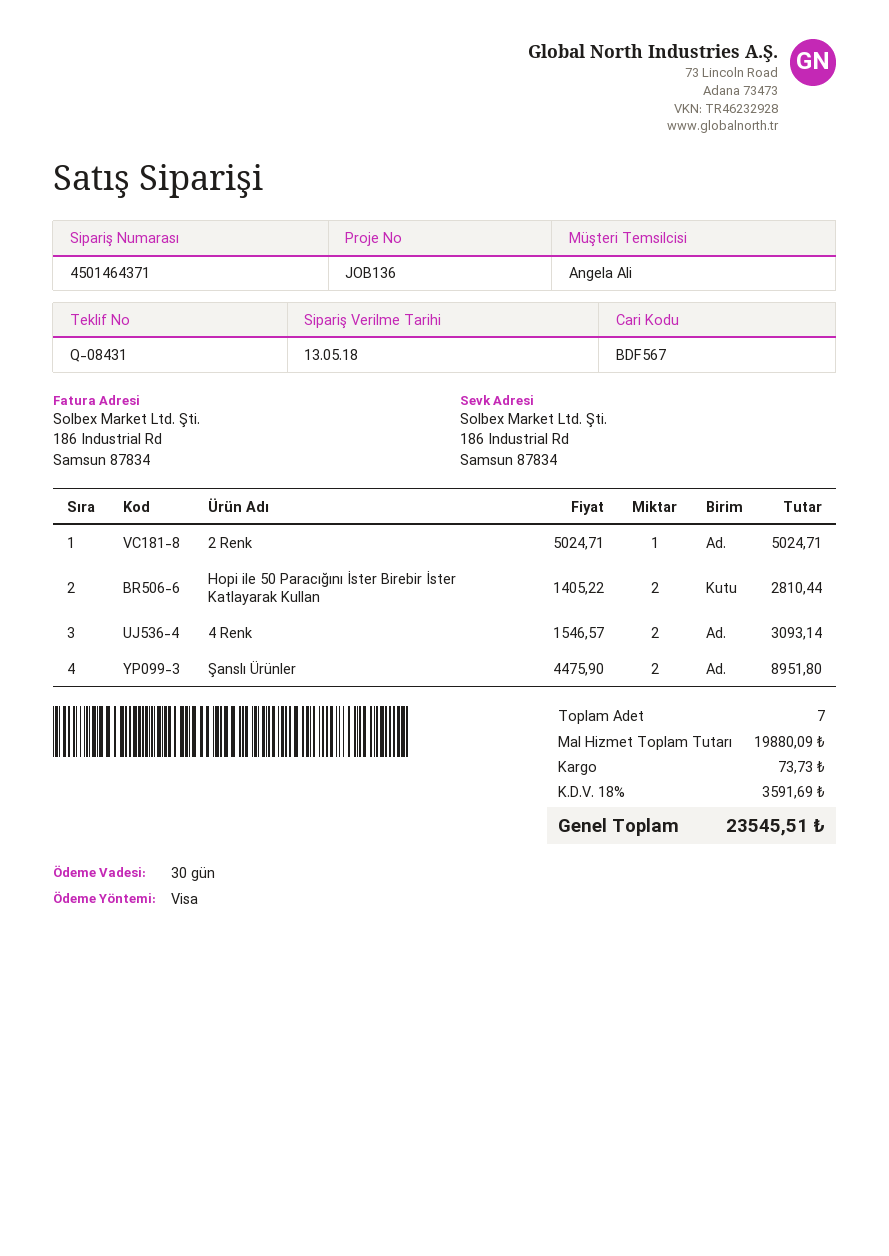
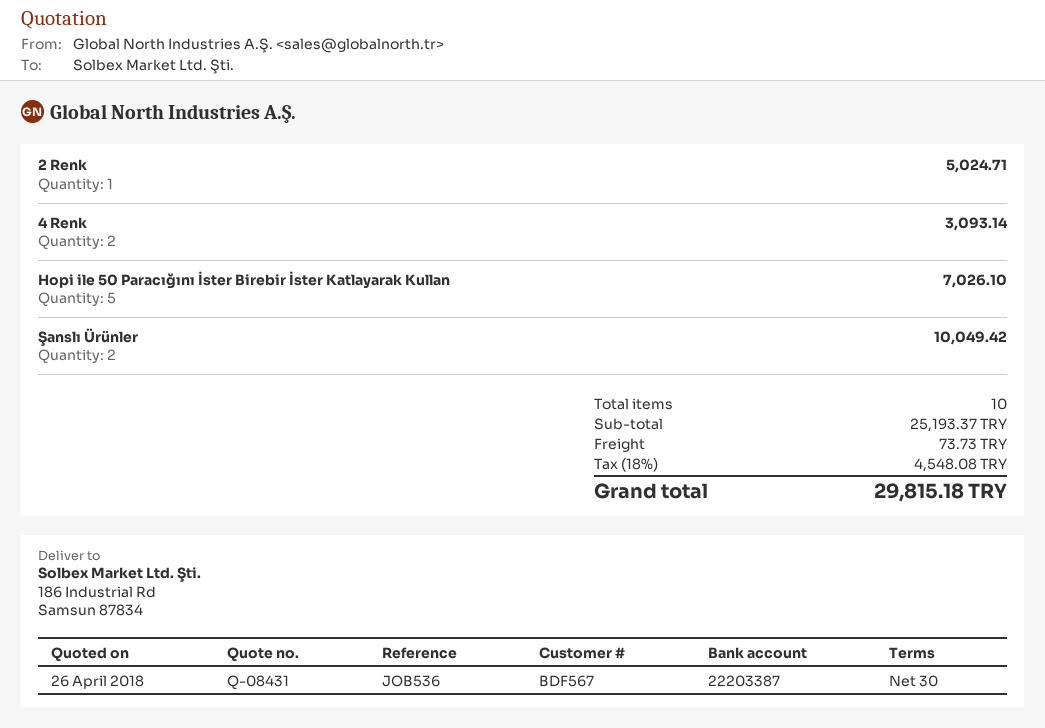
reference: JOB136 -> JOB536
Hopi ile 50 Paracığını İster Birebir İster Katlayarak Kullan: 2 for 2810.44 -> 5 for 7026.10
Şanslı Ürünler: 2 for 8951.80 -> 2 for 10049.42
total quantity: 7 -> 10
subtotal: 19880.09 -> 25193.37
tax: 18% = 3591.69 -> 18% = 4548.08
total: 23545.51 -> 29815.18

